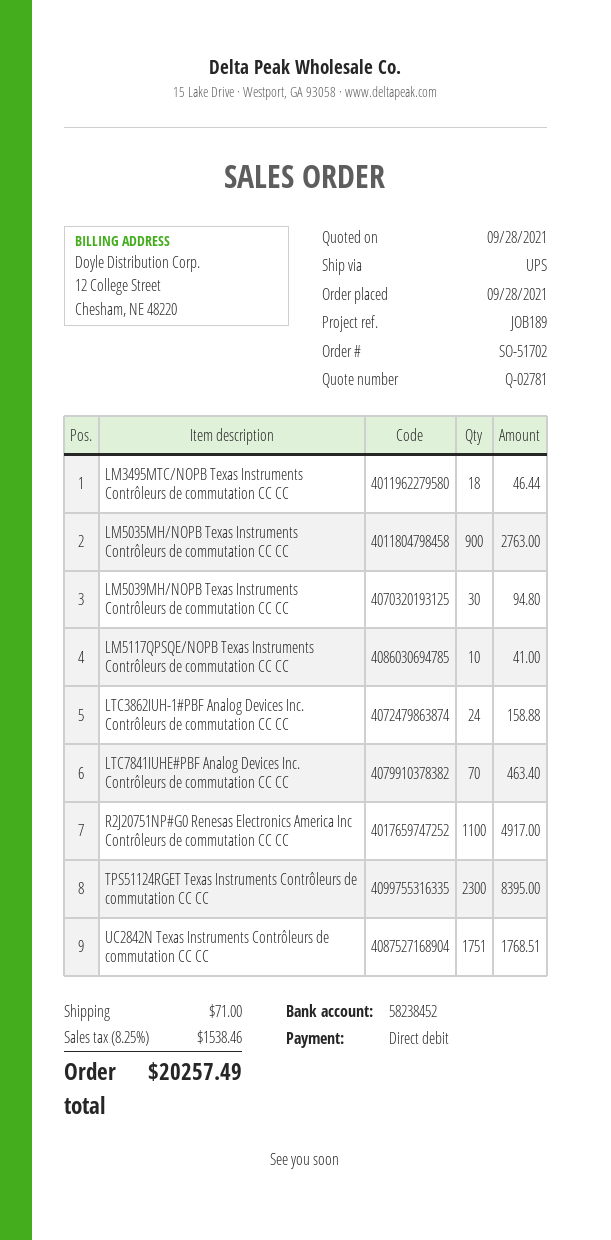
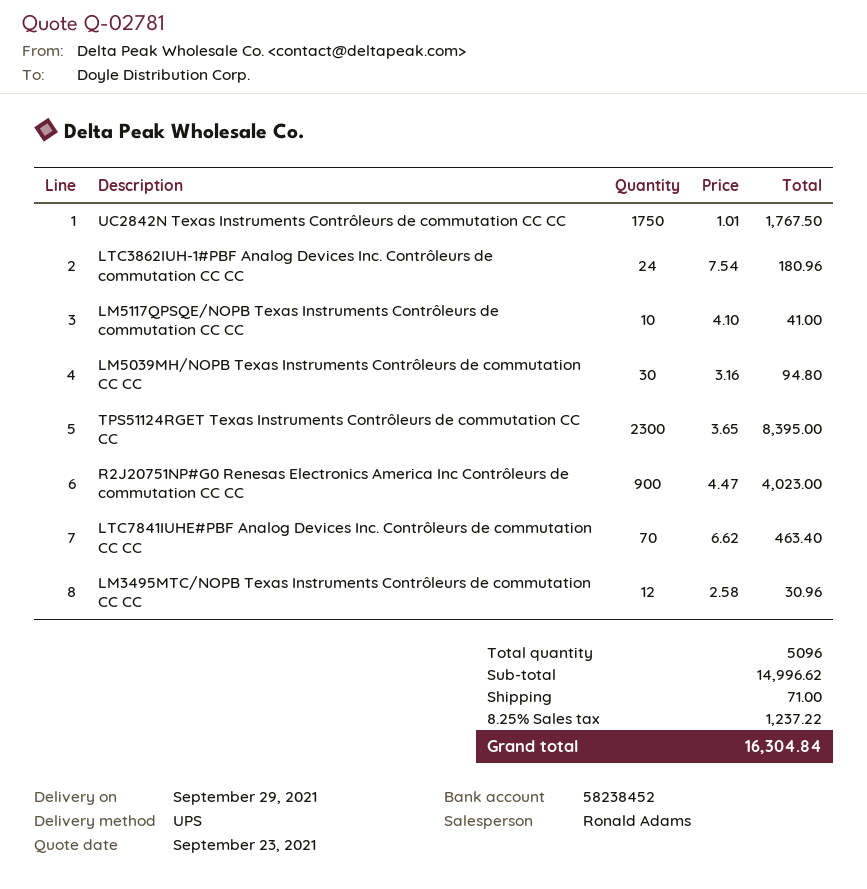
quote date: 2021-09-28 -> 2021-09-23
LM3495MTC/NOPB Texas Instruments Contrôleurs de commutation CC CC: 18 for 46.44 -> 12 for 30.96
LM5035MH/NOPB Texas Instruments Contrôleurs de commutation CC CC: 900 for 2763.00 -> none
LTC3862IUH-1#PBF Analog Devices Inc. Contrôleurs de commutation CC CC: 24 for 158.88 -> 24 for 180.96
R2J20751NP#G0 Renesas Electronics America Inc Contrôleurs de commutation CC CC: 1100 for 4917.00 -> 900 for 4023.00
UC2842N Texas Instruments Contrôleurs de commutation CC CC: 1751 for 1768.51 -> 1750 for 1767.50
tax: 8.25% = 1538.46 -> 8.25% = 1237.22
total: 20257.49 -> 16304.84

